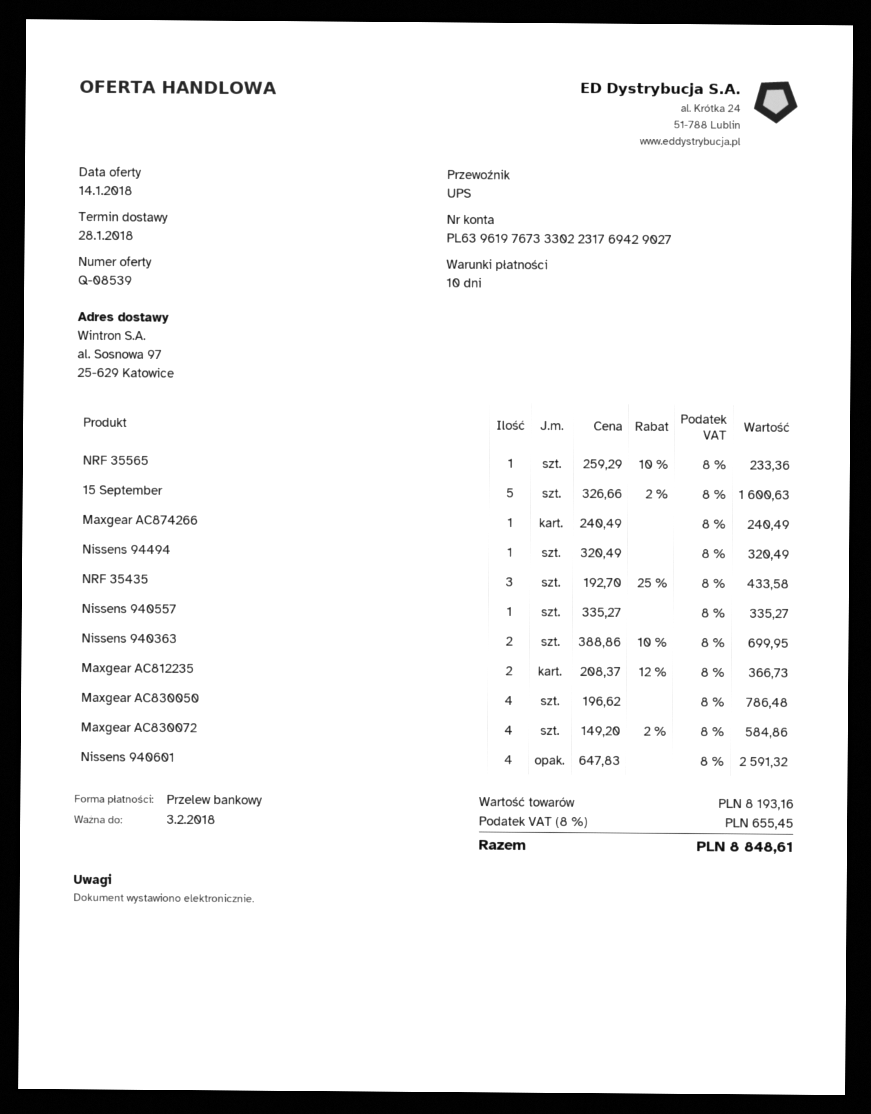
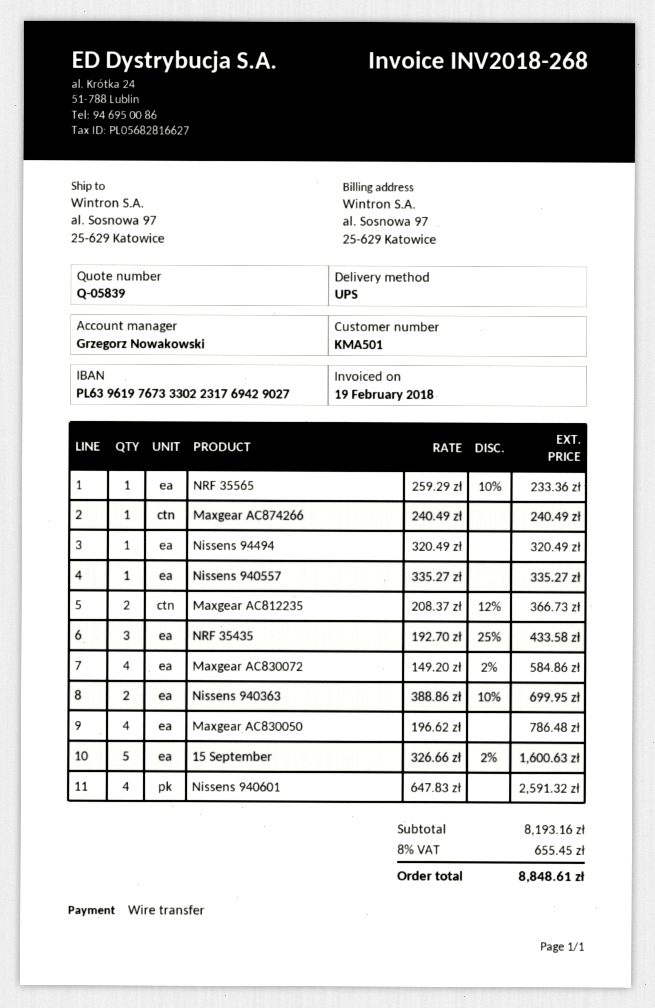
quote number: Q-08539 -> Q-05839

